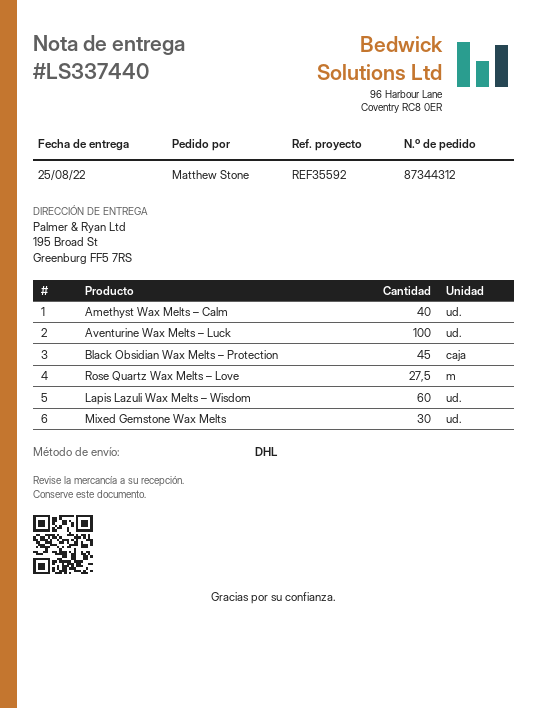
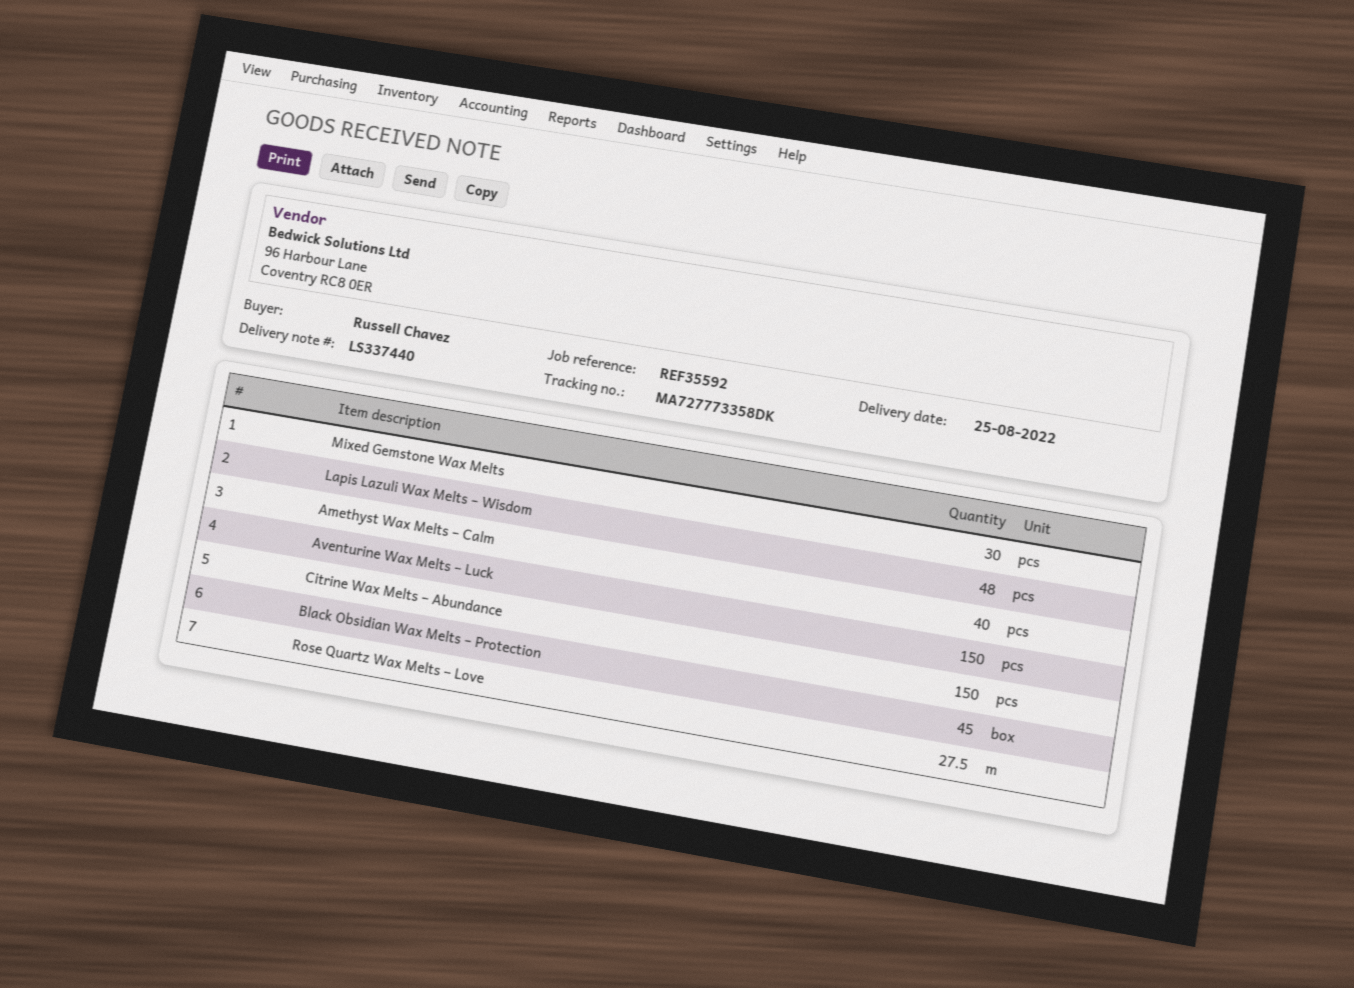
ordered by: Matthew Stone -> Russell Chavez
Aventurine Wax Melts – Luck: 100 -> 150
Lapis Lazuli Wax Melts – Wisdom: 60 -> 48
Citrine Wax Melts – Abundance: none -> 150

